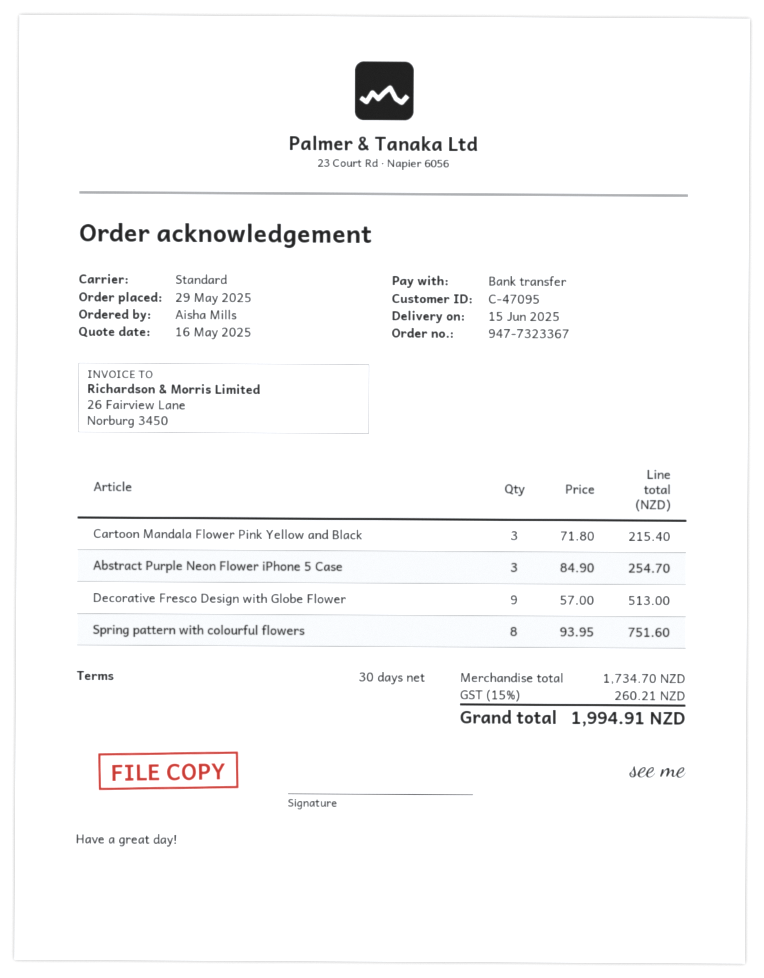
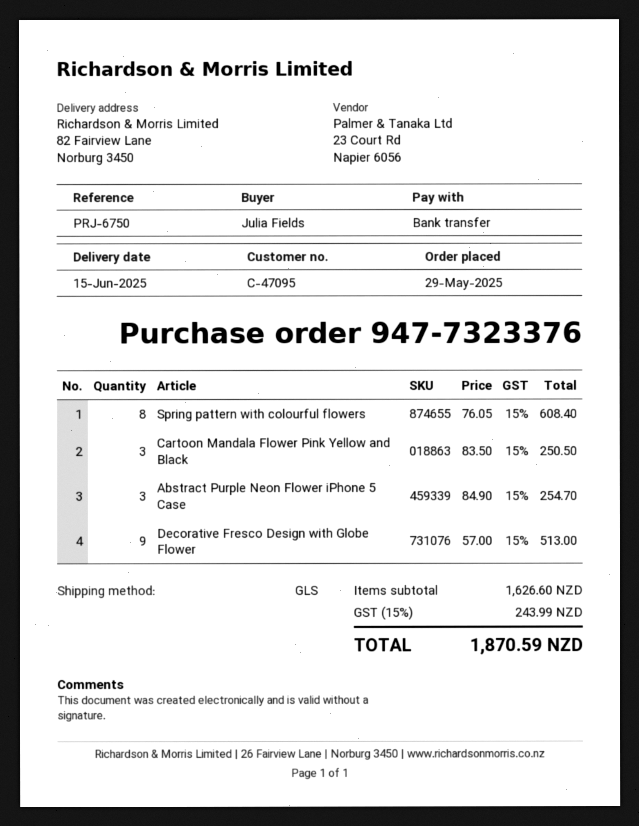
order number: 947-7323367 -> 947-7323376
ordered by: Aisha Mills -> Julia Fields
shipping method: standard -> GLS
Cartoon Mandala Flower Pink Yellow and Black: 3 x 71.80 = 215.40 -> 3 x 83.50 = 250.50
Spring pattern with colourful flowers: 8 x 93.95 = 751.60 -> 8 x 76.05 = 608.40
subtotal: 1734.70 -> 1626.60
tax: 15% = 260.21 -> 15% = 243.99
total: 1994.91 -> 1870.59

